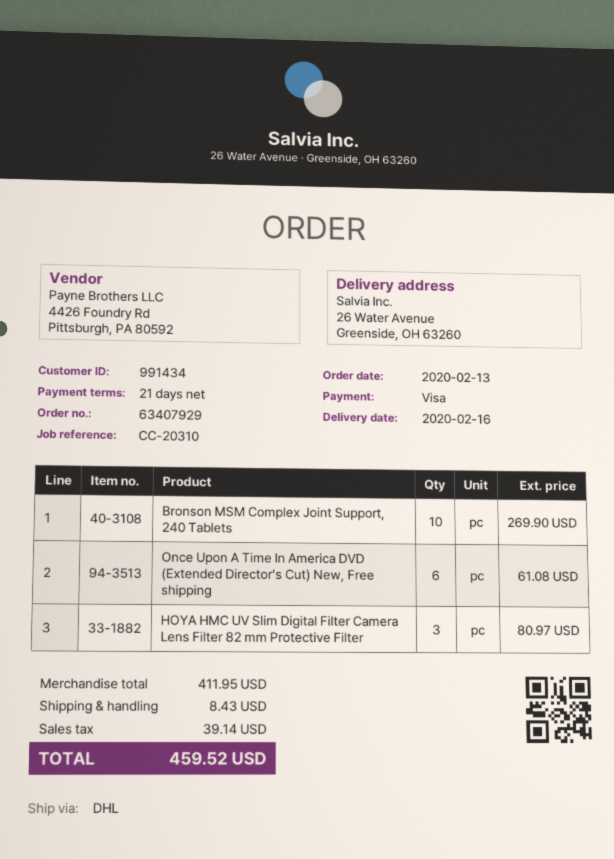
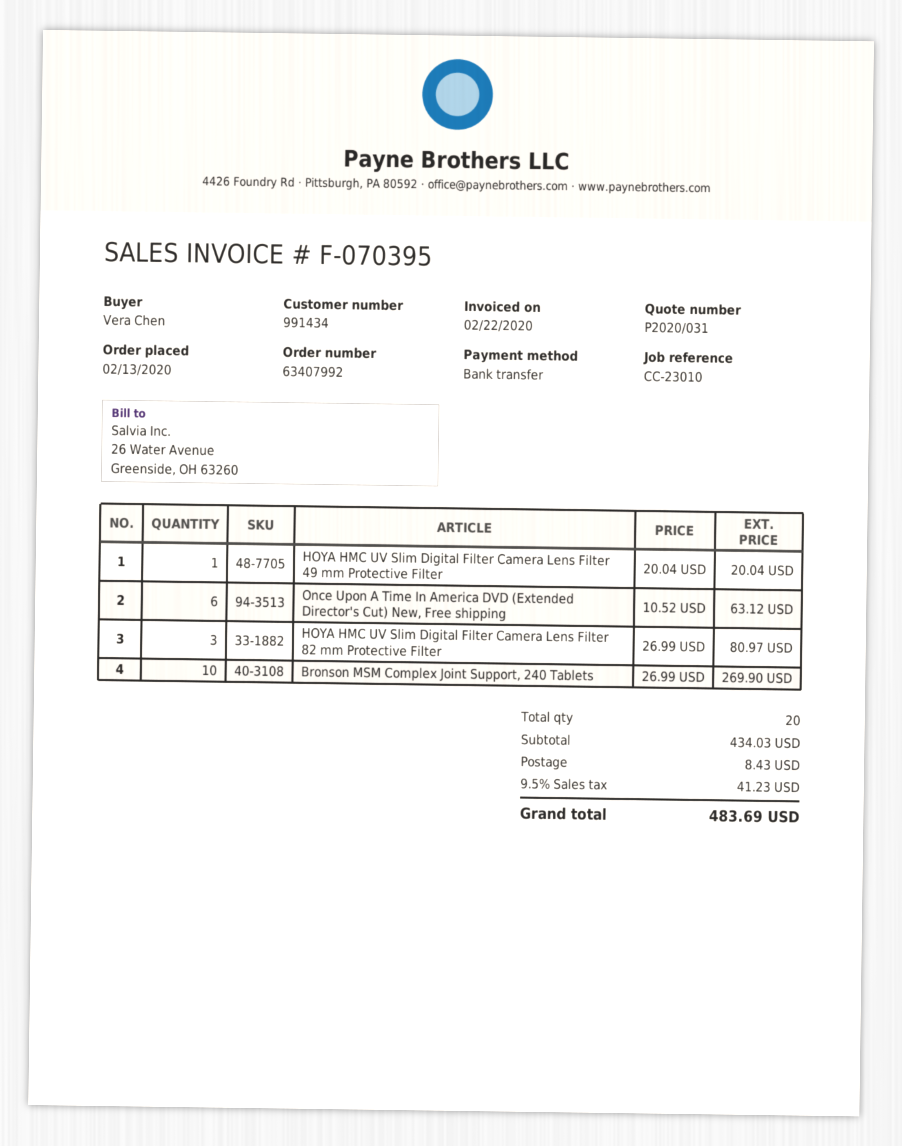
order number: 63407929 -> 63407992
reference: CC-20310 -> CC-23010
payment method: Visa -> bank transfer
Once Upon A Time In America DVD (Extended Director's Cut) New, Free shipping: 6 for 61.08 -> 6 for 63.12
HOYA HMC UV Slim Digital Filter Camera Lens Filter 49 mm Protective Filter: none -> 1 for 20.04
subtotal: 411.95 -> 434.03
tax: 39.14 -> 41.23
total: 459.52 -> 483.69

